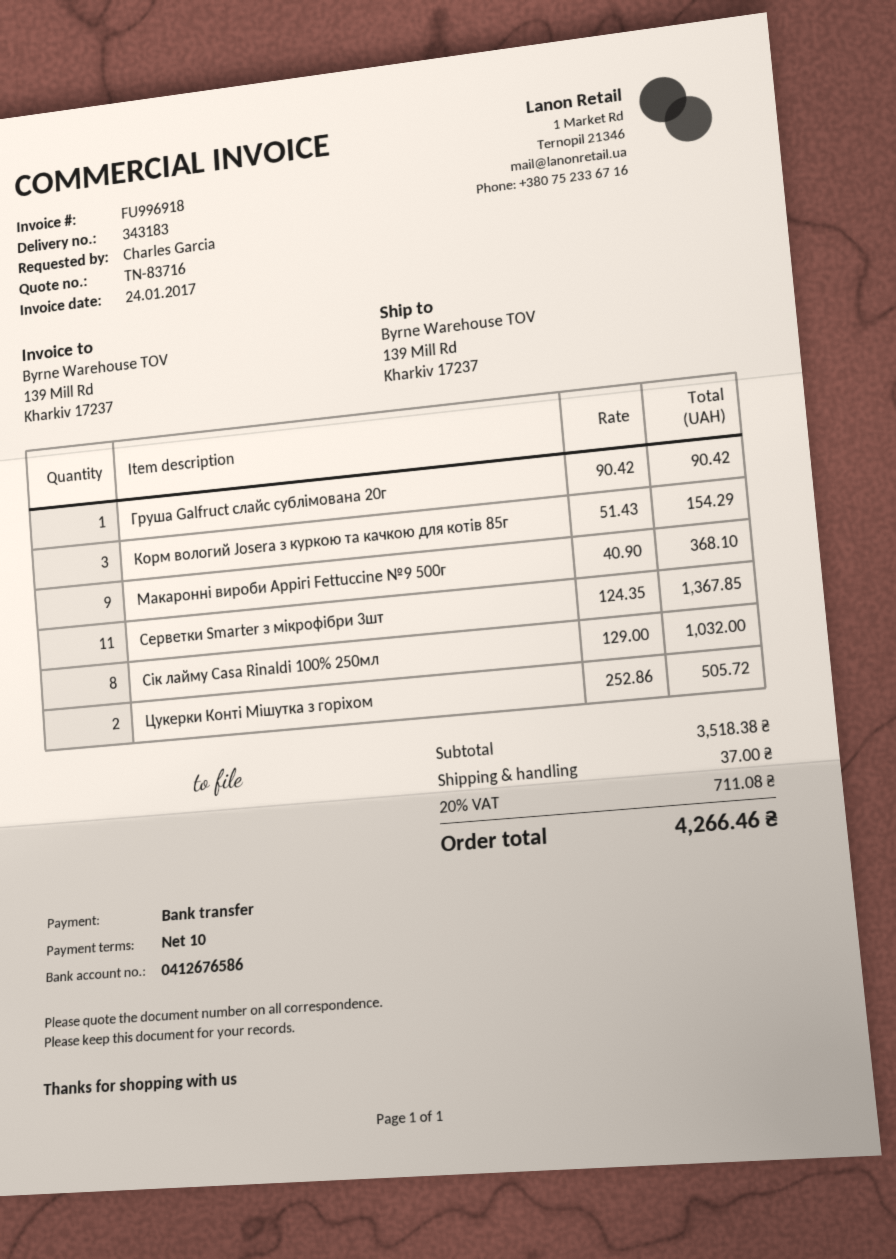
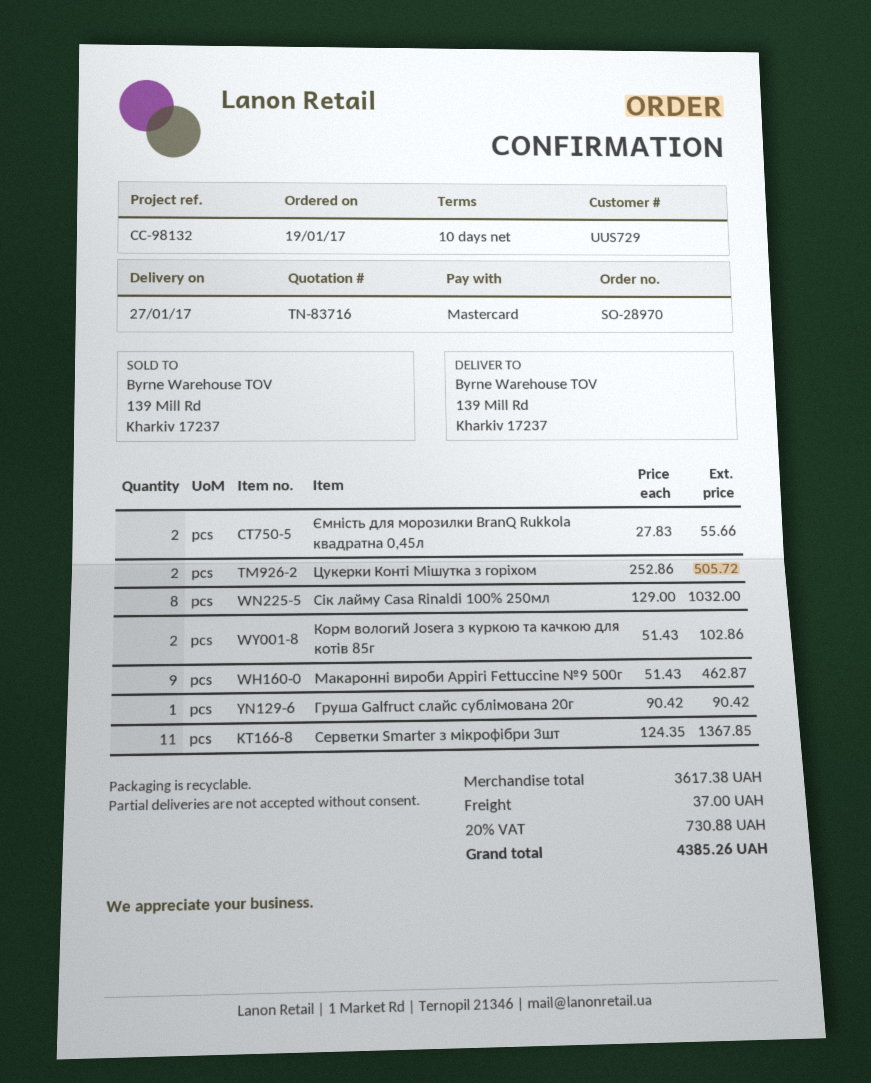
payment method: bank transfer -> Mastercard
Корм вологий Josera з куркою та качкою для котів 85г: 3 x 51.43 = 154.29 -> 2 x 51.43 = 102.86
Макаронні вироби Аррігі Fettuccine №9 500г: 9 x 40.90 = 368.10 -> 9 x 51.43 = 462.87
Ємність для морозилки BranQ Rukkola квадратна 0,45л: none -> 2 x 27.83 = 55.66
subtotal: 3518.38 -> 3617.38
tax: 20% = 711.08 -> 20% = 730.88
total: 4266.46 -> 4385.26

